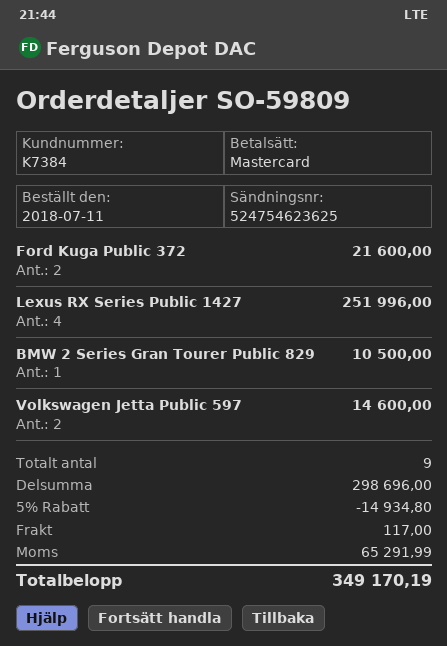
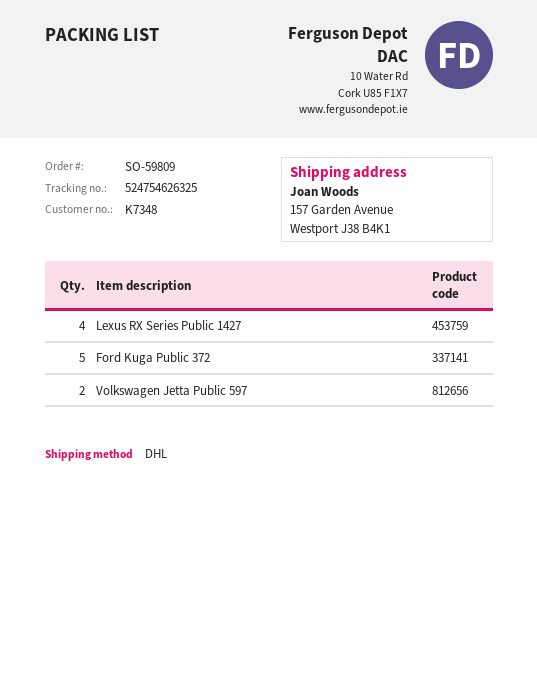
customer number: K7384 -> K7348
tracking number: 524754623625 -> 524754626325
Ford Kuga Public 372: 2 -> 5
BMW 2 Series Gran Tourer Public 829: 1 -> none

